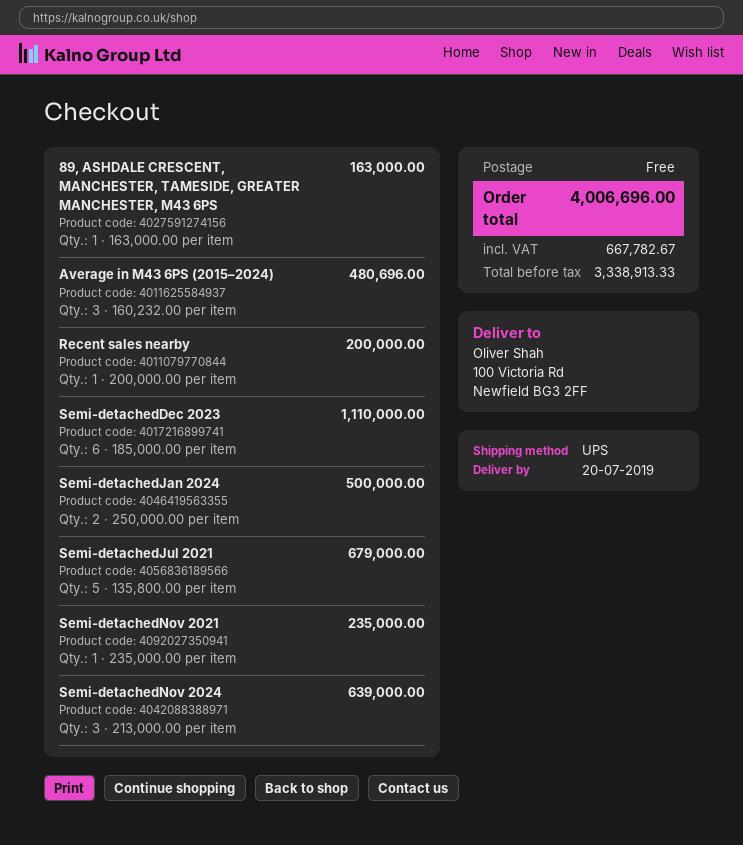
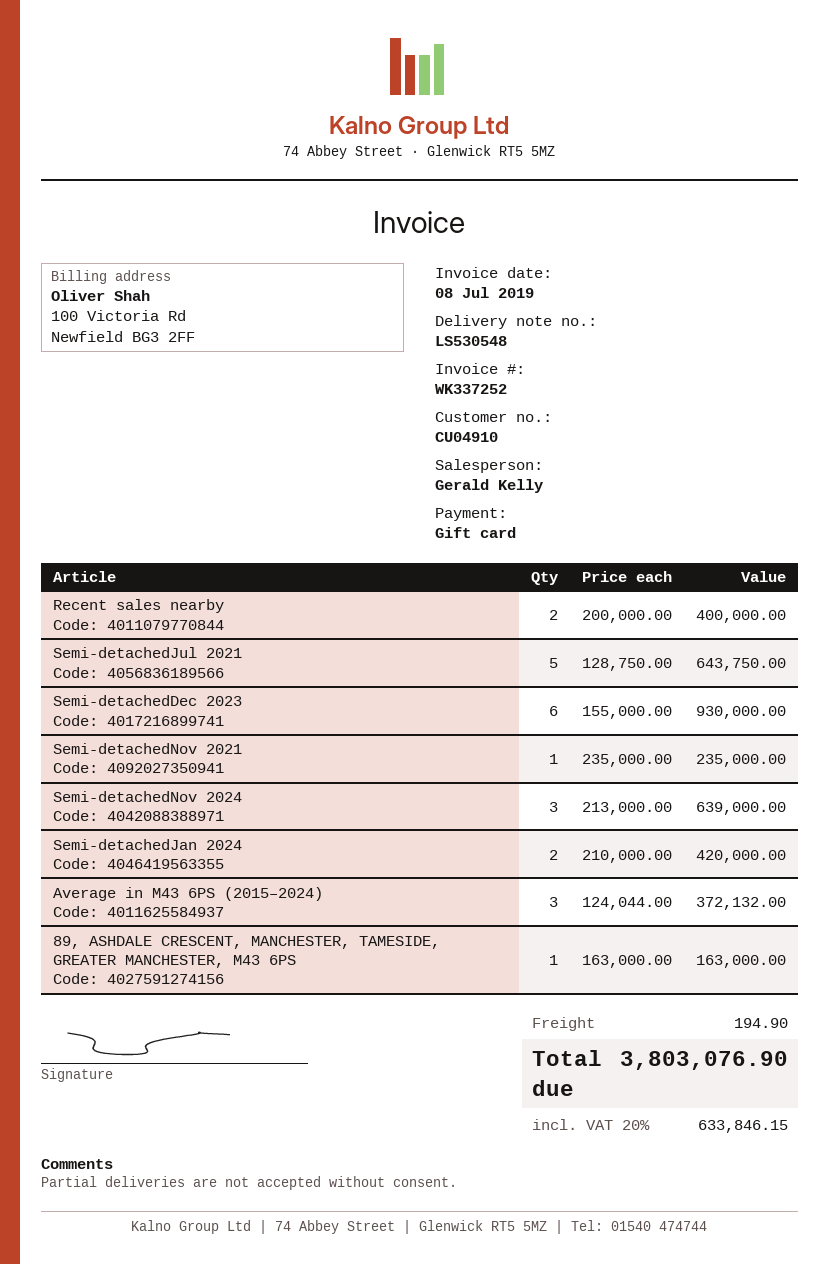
Average in M43 6PS (2015–2024): 3 x 160232.00 = 480696.00 -> 3 x 124044.00 = 372132.00
Recent sales nearby: 1 x 200000.00 = 200000.00 -> 2 x 200000.00 = 400000.00
Semi-detachedDec 2023: 6 x 185000.00 = 1110000.00 -> 6 x 155000.00 = 930000.00
Semi-detachedJan 2024: 2 x 250000.00 = 500000.00 -> 2 x 210000.00 = 420000.00
Semi-detachedJul 2021: 5 x 135800.00 = 679000.00 -> 5 x 128750.00 = 643750.00
shipping: 0.00 -> 194.90
tax: 667782.67 -> 633846.15
total: 4006696.00 -> 3803076.90

